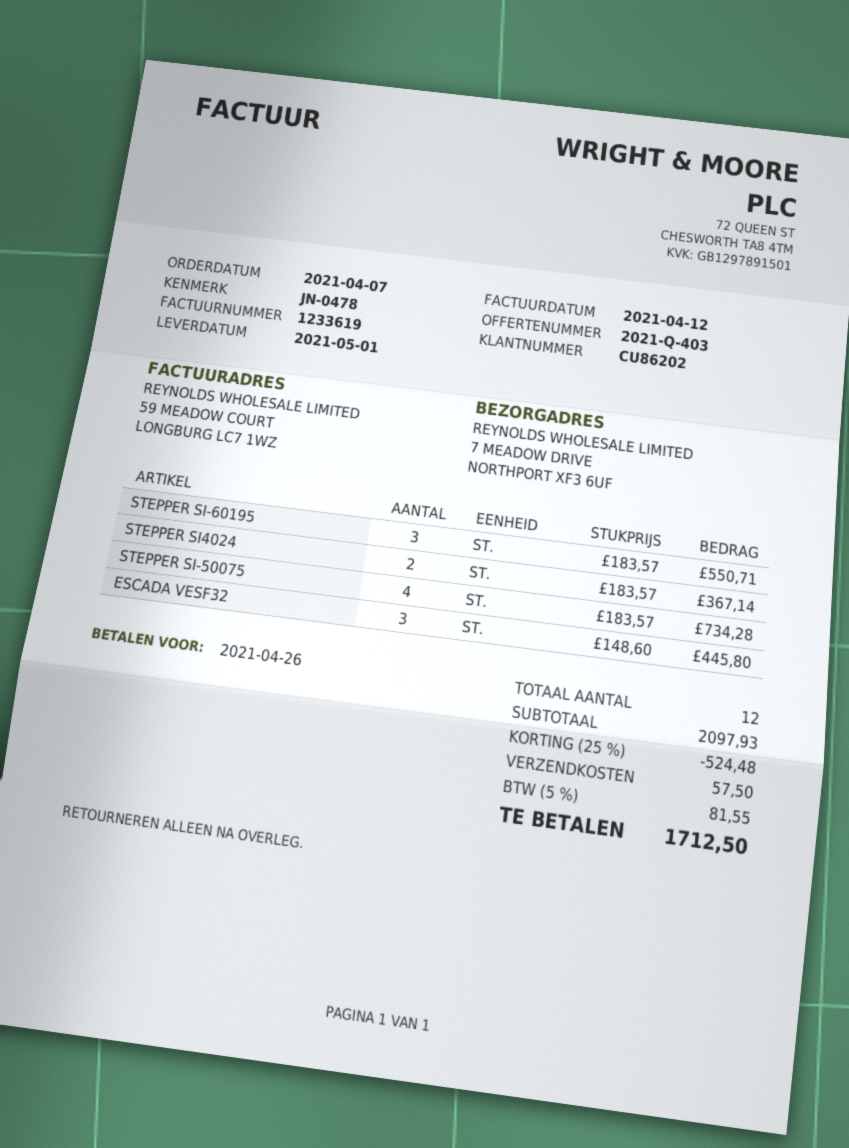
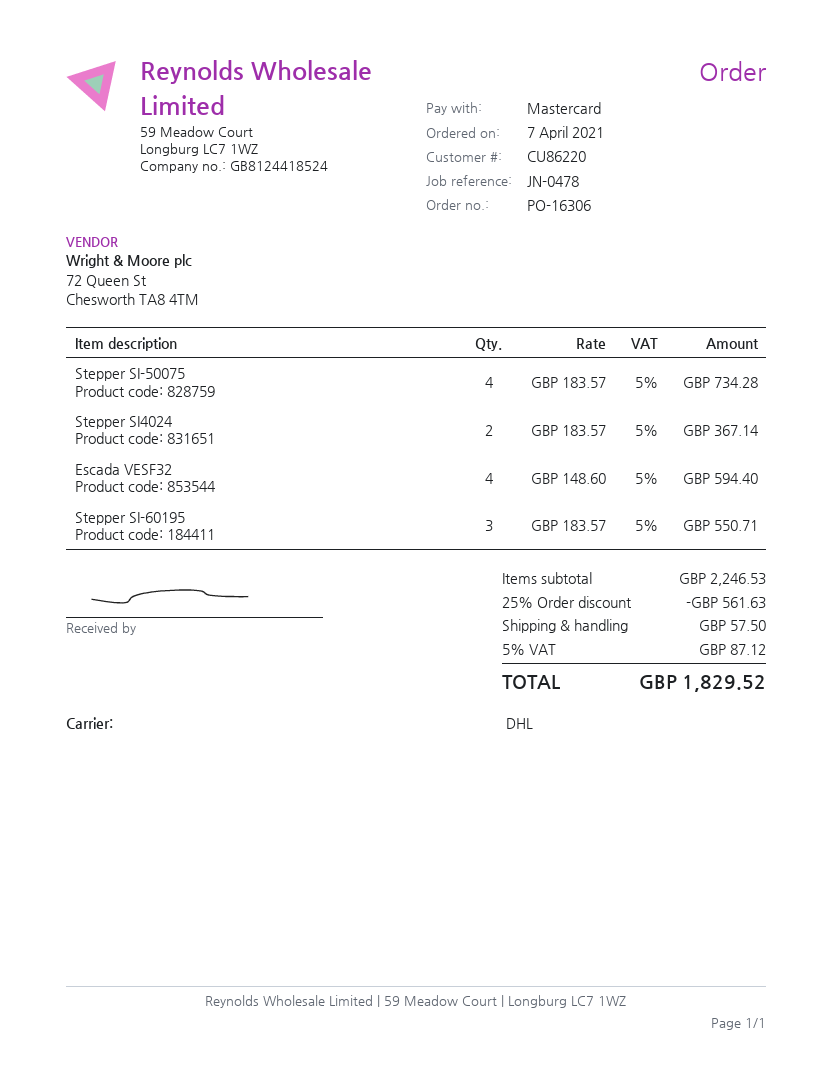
customer number: CU86202 -> CU86220
ESCADA VESF32: 3 x 148.60 = 445.80 -> 4 x 148.60 = 594.40
subtotal: 2097.93 -> 2246.53
discount: 25% = 524.48 -> 25% = 561.63
tax: 5% = 81.55 -> 5% = 87.12
total: 1712.50 -> 1829.52

